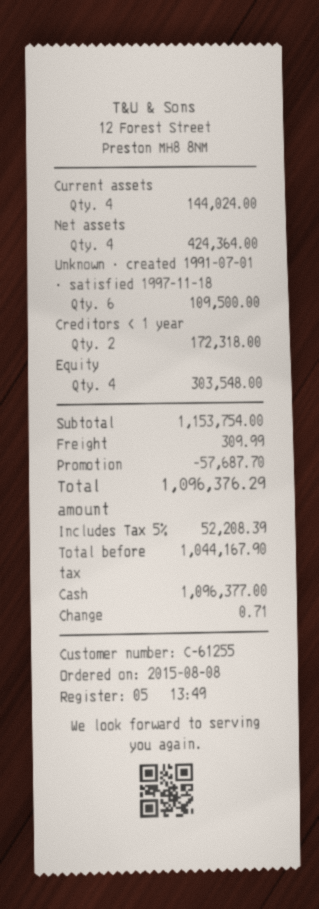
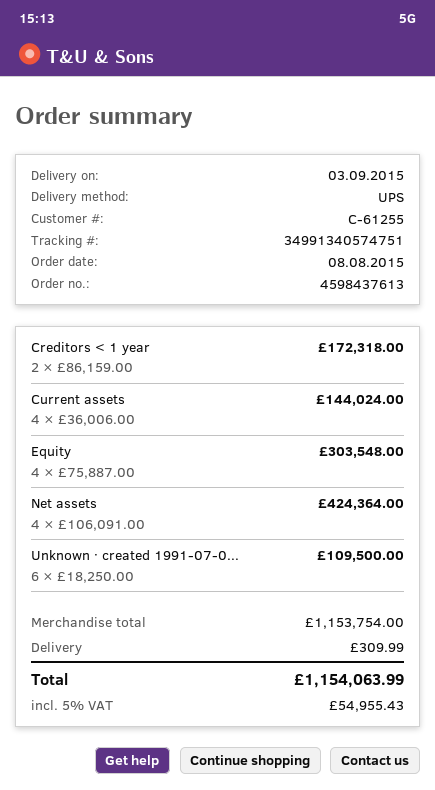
discount: 57687.70 -> none
tax: 5% = 52208.39 -> 5% = 54955.43
total: 1096376.29 -> 1154063.99

